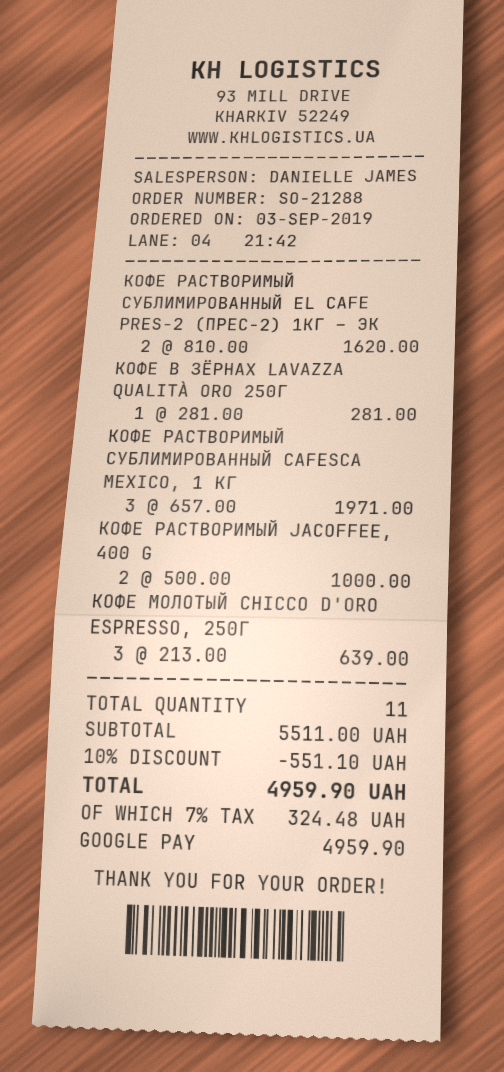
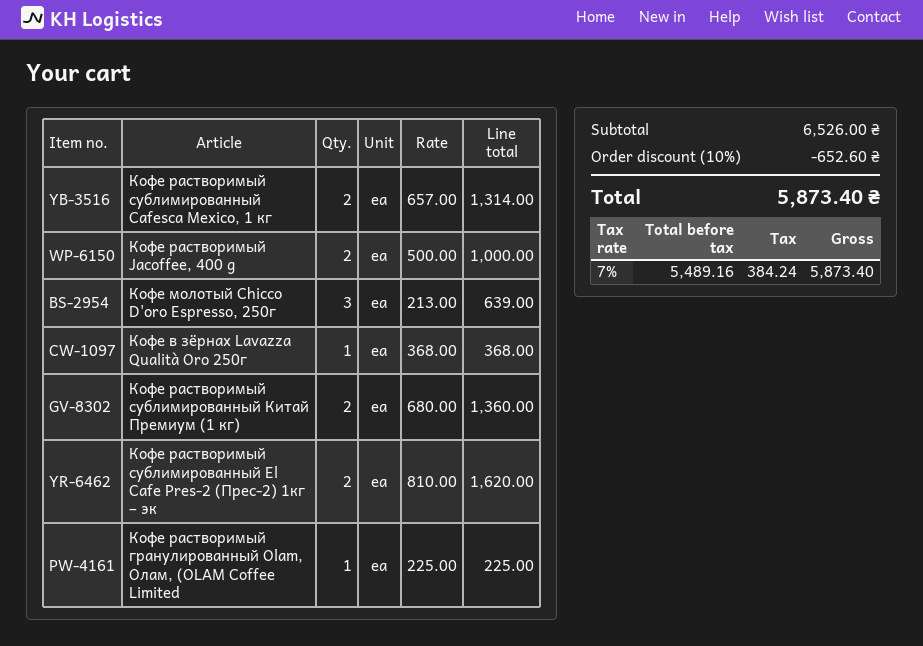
КОФЕ В ЗЁРНАХ LAVAZZA QUALITÀ ORO 250Г: 1 x 281.00 = 281.00 -> 1 x 368.00 = 368.00
КОФЕ РАСТВОРИМЫЙ СУБЛИМИРОВАННЫЙ CAFESCA MEXICO, 1 КГ: 3 x 657.00 = 1971.00 -> 2 x 657.00 = 1314.00
Кофе растворимый сублимированный Китай Премиум (1 кг): none -> 2 x 680.00 = 1360.00
Кофе растворимый гранулированный Olam, Олам, (OLAM Coffee Limited: none -> 1 x 225.00 = 225.00
subtotal: 5511.00 -> 6526.00
discount: 10% = 551.10 -> 10% = 652.60
tax: 7% = 324.48 -> 7% = 384.24
total: 4959.90 -> 5873.40

